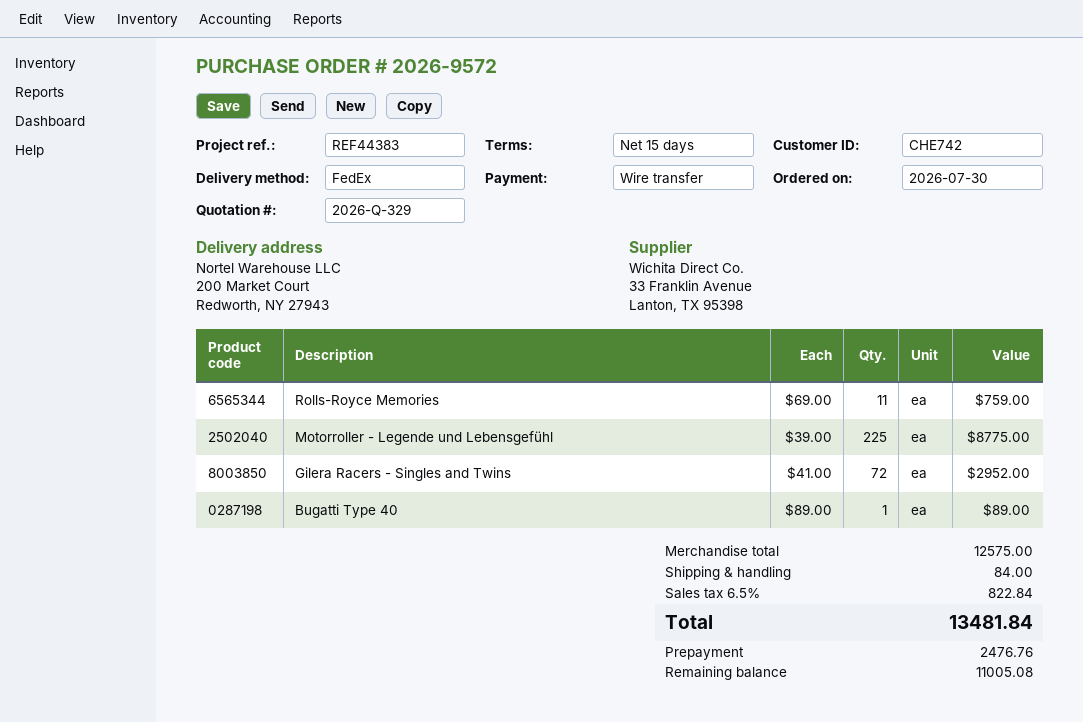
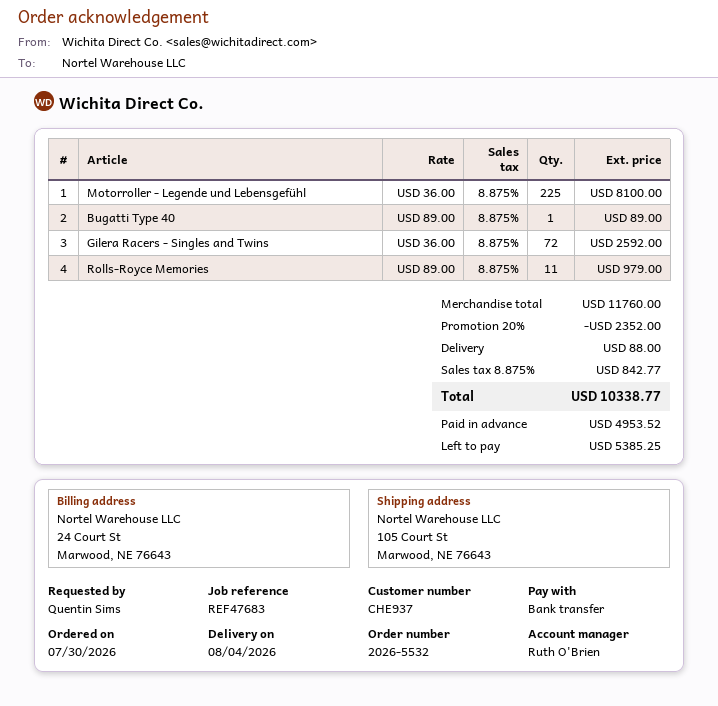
order number: 2026-9572 -> 2026-5532
customer number: CHE742 -> CHE937
reference: REF44383 -> REF47683
ship to: 200 Market Court, Redworth, NY 27943 -> 105 Court St, Marwood, NE 76643
Rolls-Royce Memories: 11 x 69.00 = 759.00 -> 11 x 89.00 = 979.00
Motorroller - Legende und Lebensgefühl: 225 x 39.00 = 8775.00 -> 225 x 36.00 = 8100.00
Gilera Racers - Singles and Twins: 72 x 41.00 = 2952.00 -> 72 x 36.00 = 2592.00
subtotal: 12575.00 -> 11760.00
discount: none -> 20% = 2352.00
shipping: 84.00 -> 88.00
tax: 6.5% = 822.84 -> 8.875% = 842.77
total: 13481.84 -> 10338.77
deposit: 2476.76 -> 4953.52
balance: 11005.08 -> 5385.25

